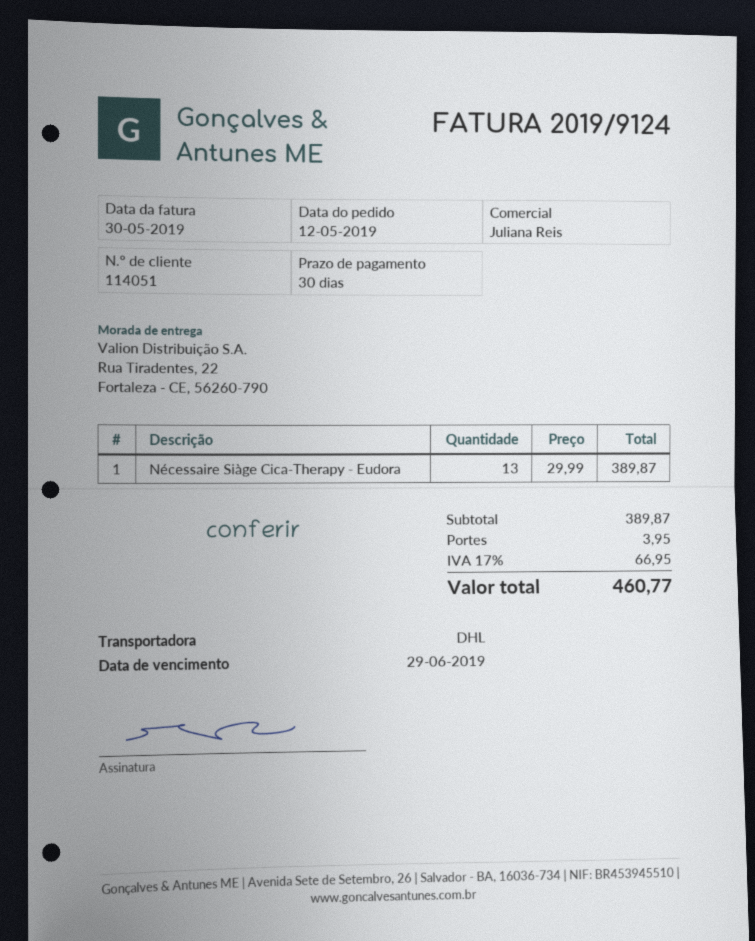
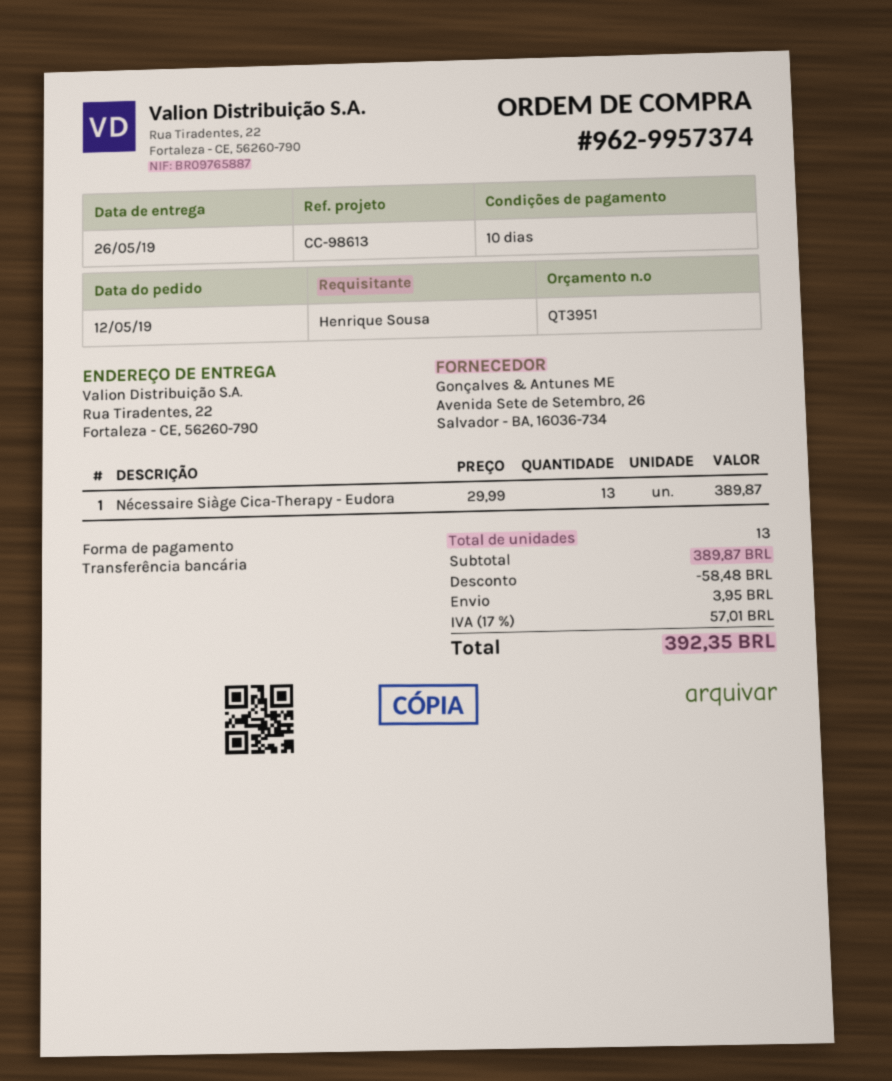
payment terms: 30 days -> 10 days
discount: none -> 58.48
tax: 17% = 66.95 -> 17% = 57.01
total: 460.77 -> 392.35

